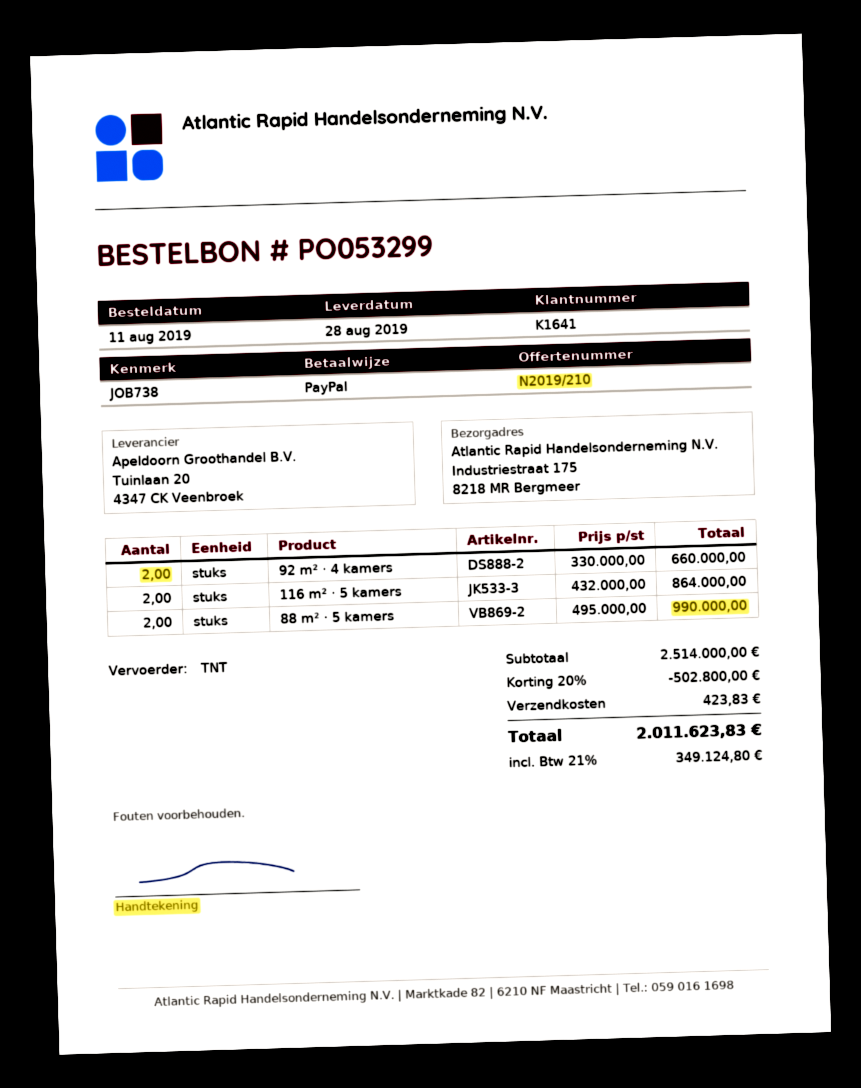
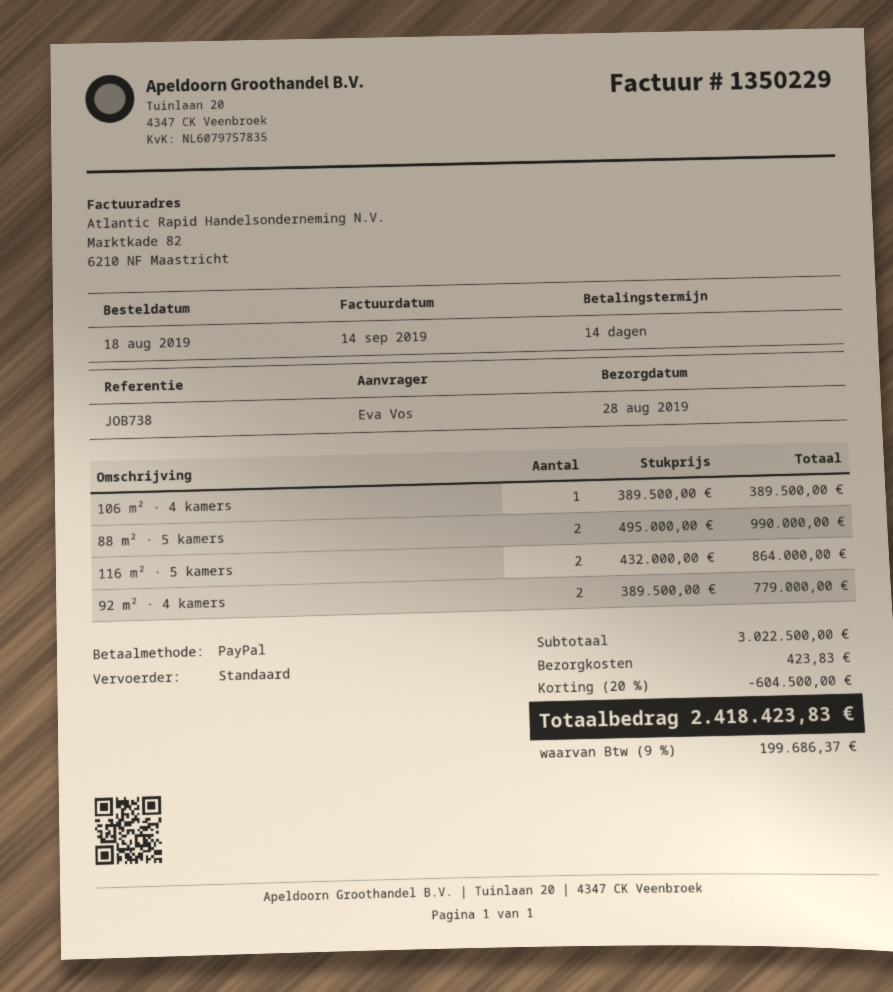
order date: 2019-08-11 -> 2019-08-18
shipping method: TNT -> standard
92 m² · 4 kamers: 2 x 330000.00 = 660000.00 -> 2 x 389500.00 = 779000.00
106 m² · 4 kamers: none -> 1 x 389500.00 = 389500.00
subtotal: 2514000.00 -> 3022500.00
discount: 20% = 502800.00 -> 20% = 604500.00
tax: 21% = 349124.80 -> 9% = 199686.37
total: 2011623.83 -> 2418423.83

